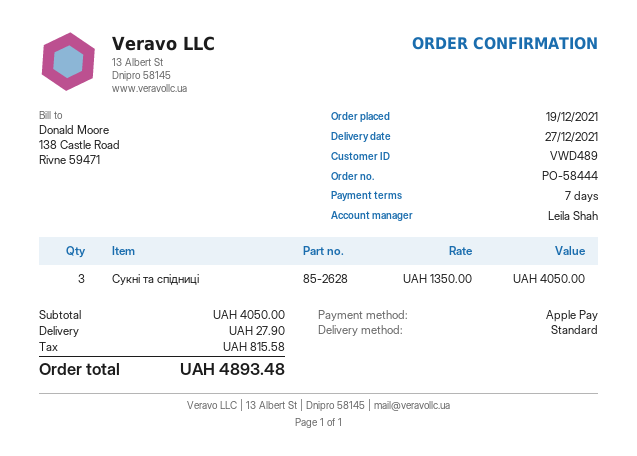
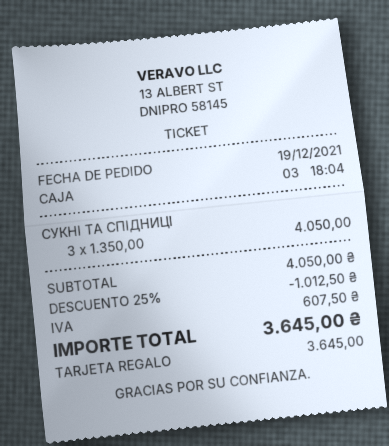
payment method: Apple Pay -> gift card
discount: none -> 25% = 1012.50
shipping: 27.90 -> none
tax: 815.58 -> 607.50
total: 4893.48 -> 3645.00

